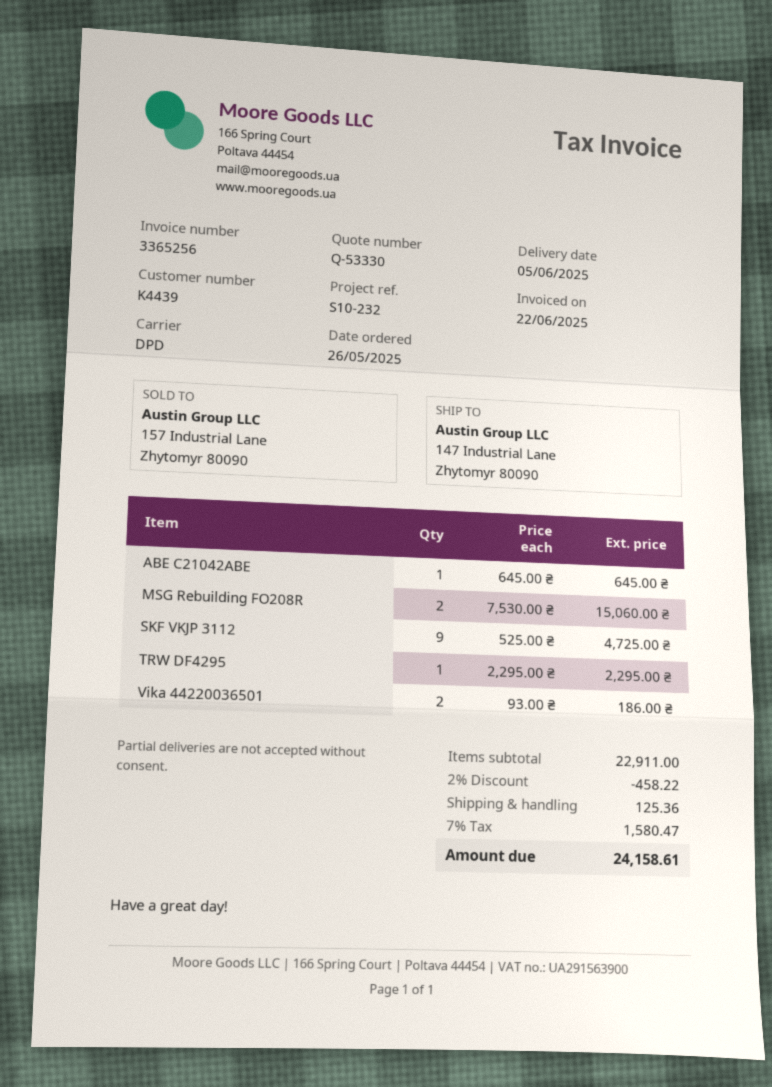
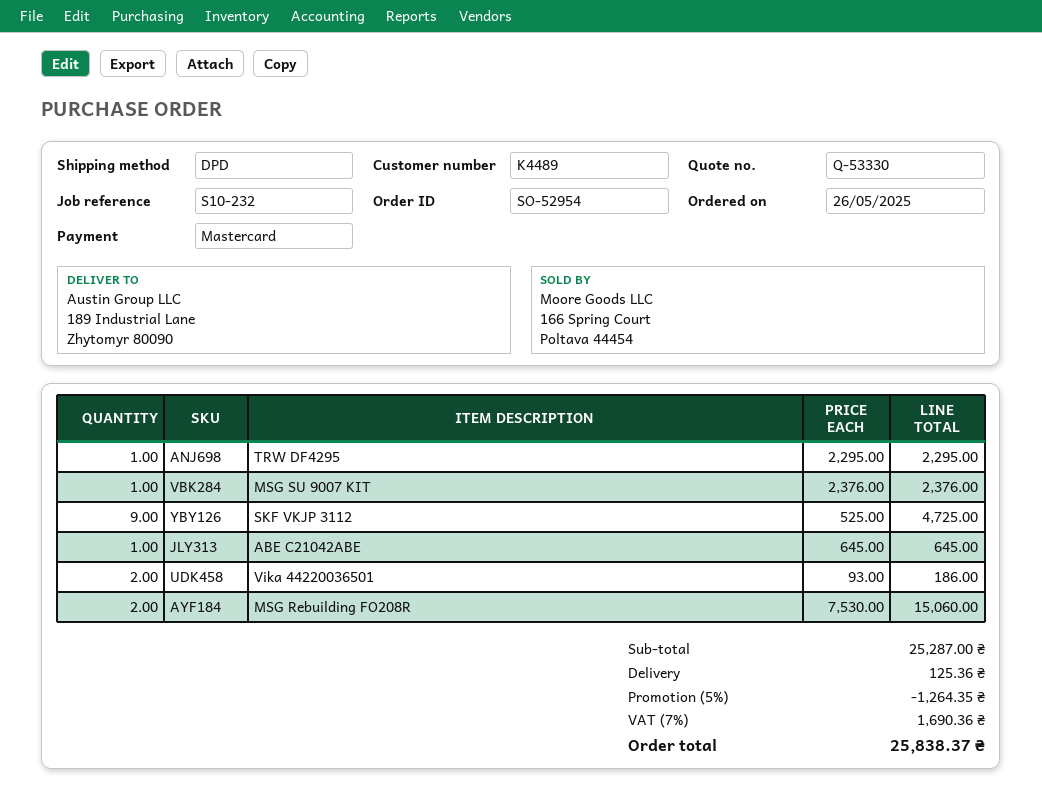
customer number: K4439 -> K4489
ship to: 147 Industrial Lane, Zhytomyr 80090 -> 189 Industrial Lane, Zhytomyr 80090
MSG SU 9007 KIT: none -> 1 x 2376.00 = 2376.00
subtotal: 22911.00 -> 25287.00
discount: 2% = 458.22 -> 5% = 1264.35
tax: 7% = 1580.47 -> 7% = 1690.36
total: 24158.61 -> 25838.37

